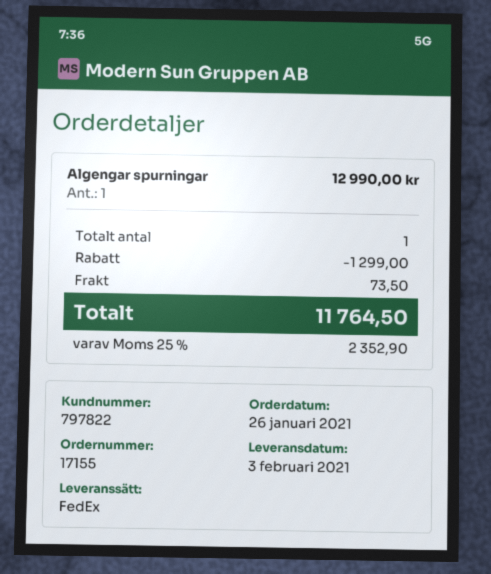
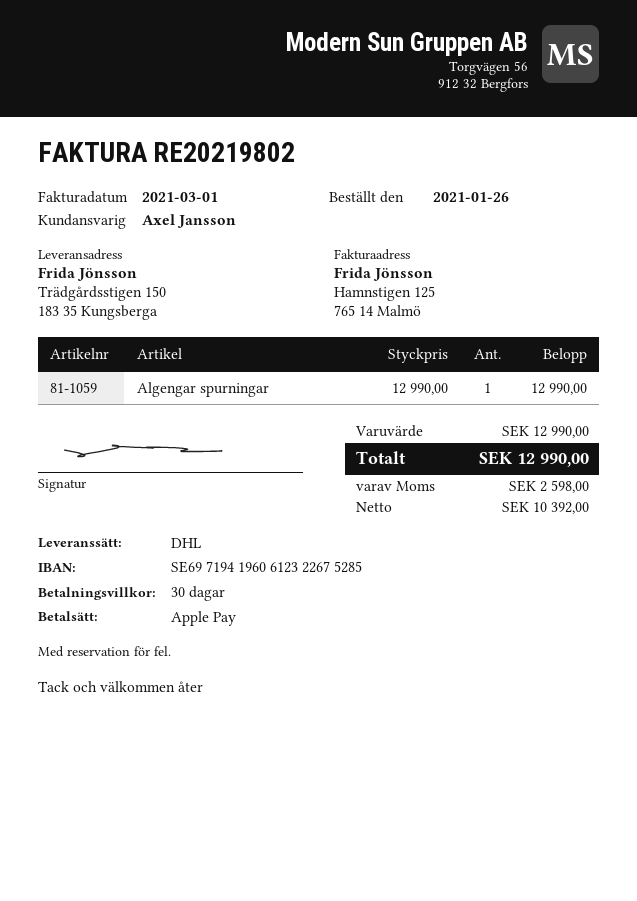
shipping method: FedEx -> DHL
discount: 1299.00 -> none
shipping: 73.50 -> none
tax: 2352.90 -> 2598.00
total: 11764.50 -> 12990.00

